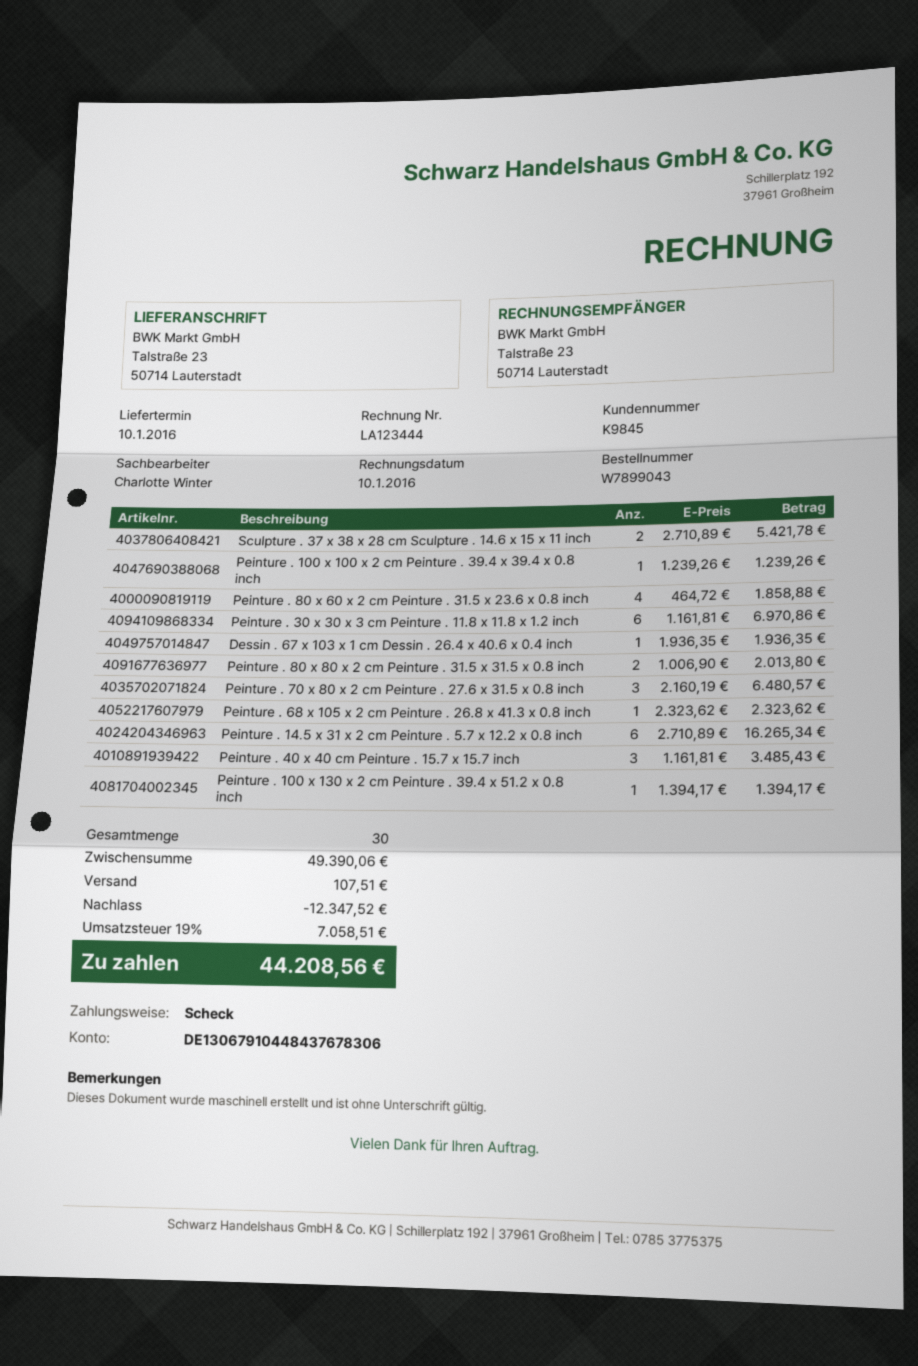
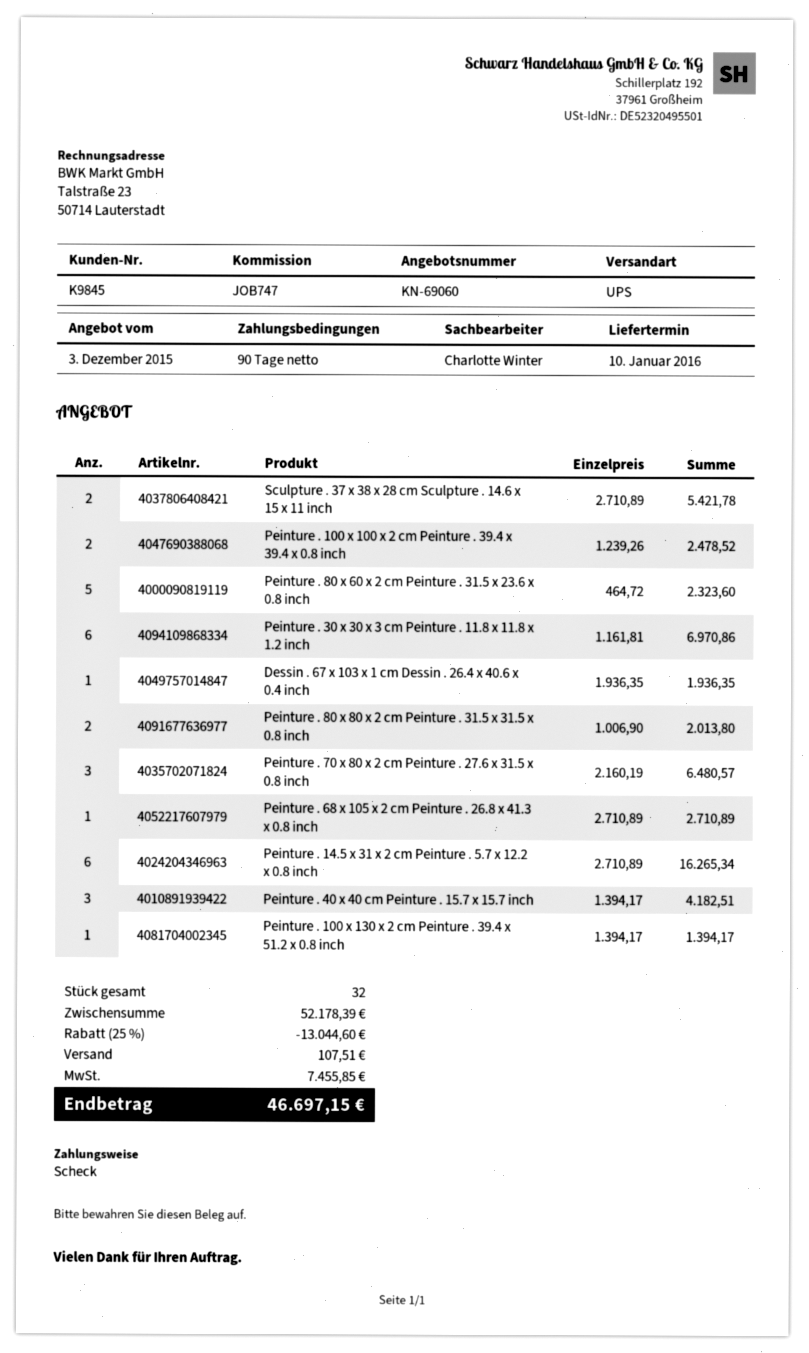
Peinture . 100 x 100 x 2 cm Peinture . 39.4 x 39.4 x 0.8 inch: 1 x 1239.26 = 1239.26 -> 2 x 1239.26 = 2478.52
Peinture . 80 x 60 x 2 cm Peinture . 31.5 x 23.6 x 0.8 inch: 4 x 464.72 = 1858.88 -> 5 x 464.72 = 2323.60
Peinture . 68 x 105 x 2 cm Peinture . 26.8 x 41.3 x 0.8 inch: 1 x 2323.62 = 2323.62 -> 1 x 2710.89 = 2710.89
Peinture . 40 x 40 cm Peinture . 15.7 x 15.7 inch: 3 x 1161.81 = 3485.43 -> 3 x 1394.17 = 4182.51
total quantity: 30 -> 32
subtotal: 49390.06 -> 52178.39
discount: 12347.52 -> 13044.60
tax: 7058.51 -> 7455.85
total: 44208.56 -> 46697.15

